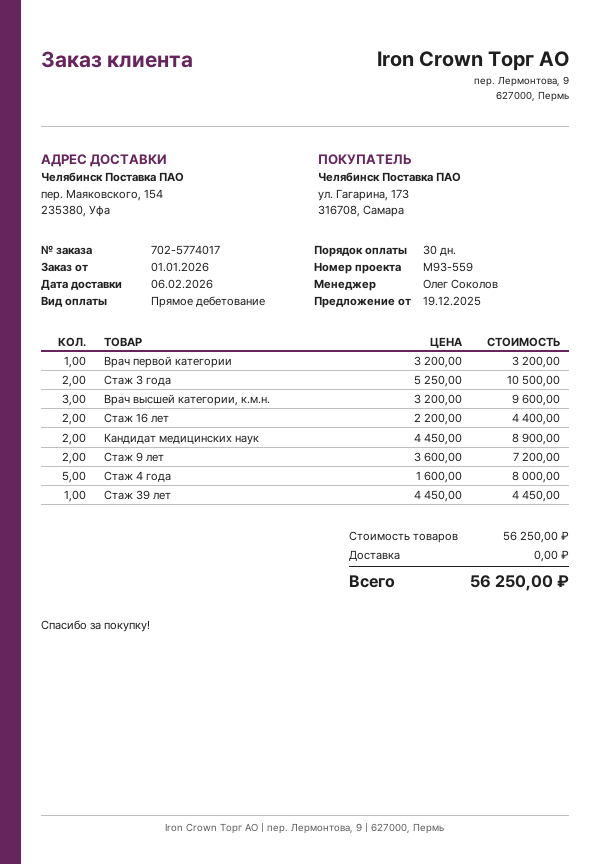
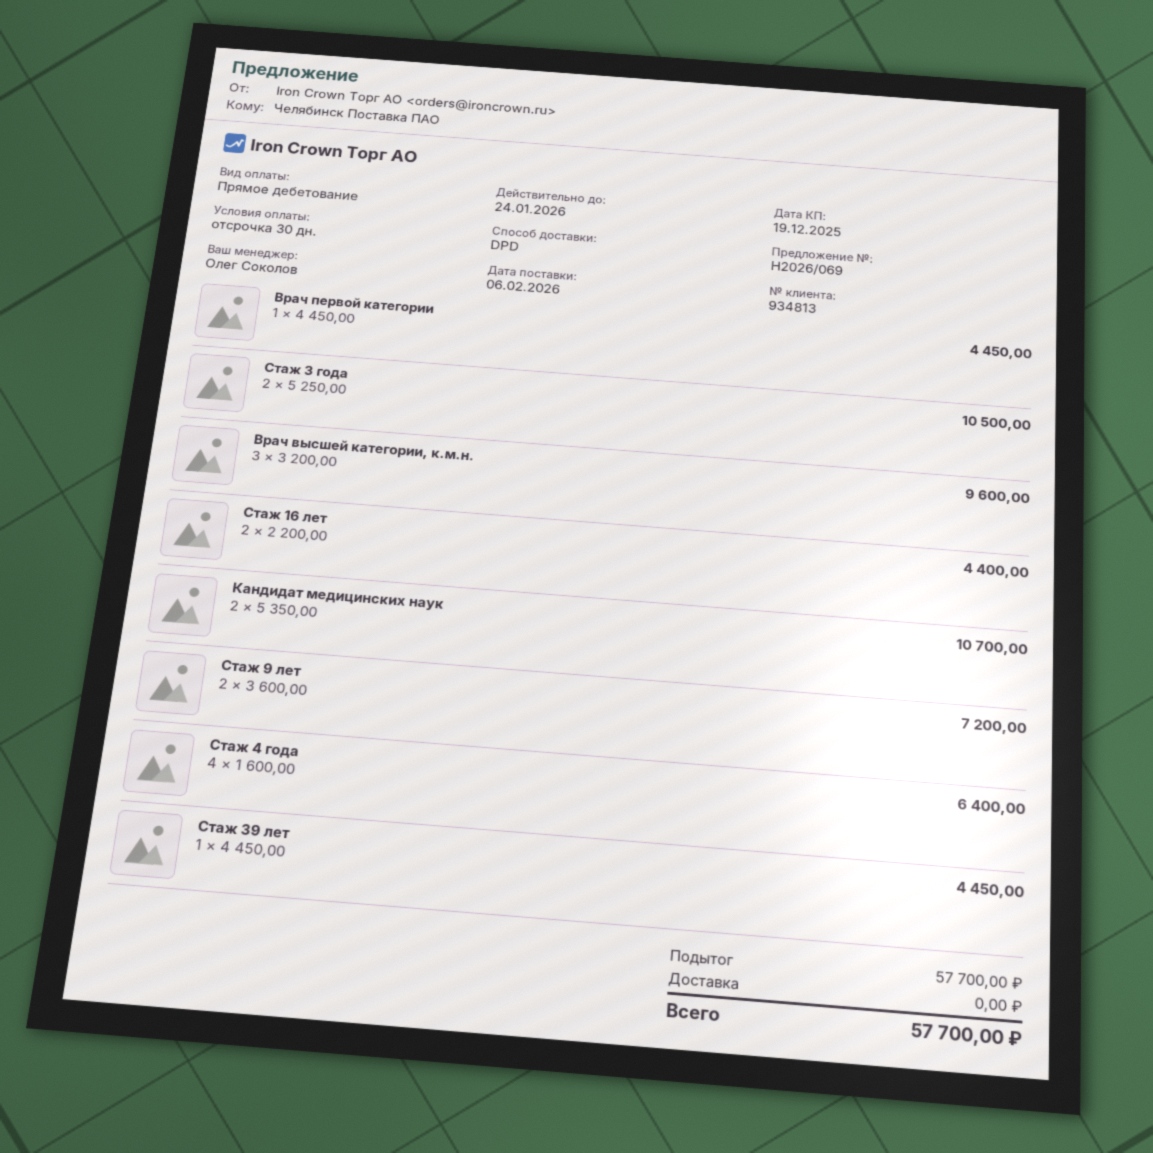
Врач первой категории: 1 x 3200.00 = 3200.00 -> 1 x 4450.00 = 4450.00
Кандидат медицинских наук: 2 x 4450.00 = 8900.00 -> 2 x 5350.00 = 10700.00
Стаж 4 года: 5 x 1600.00 = 8000.00 -> 4 x 1600.00 = 6400.00
subtotal: 56250.00 -> 57700.00
total: 56250.00 -> 57700.00

